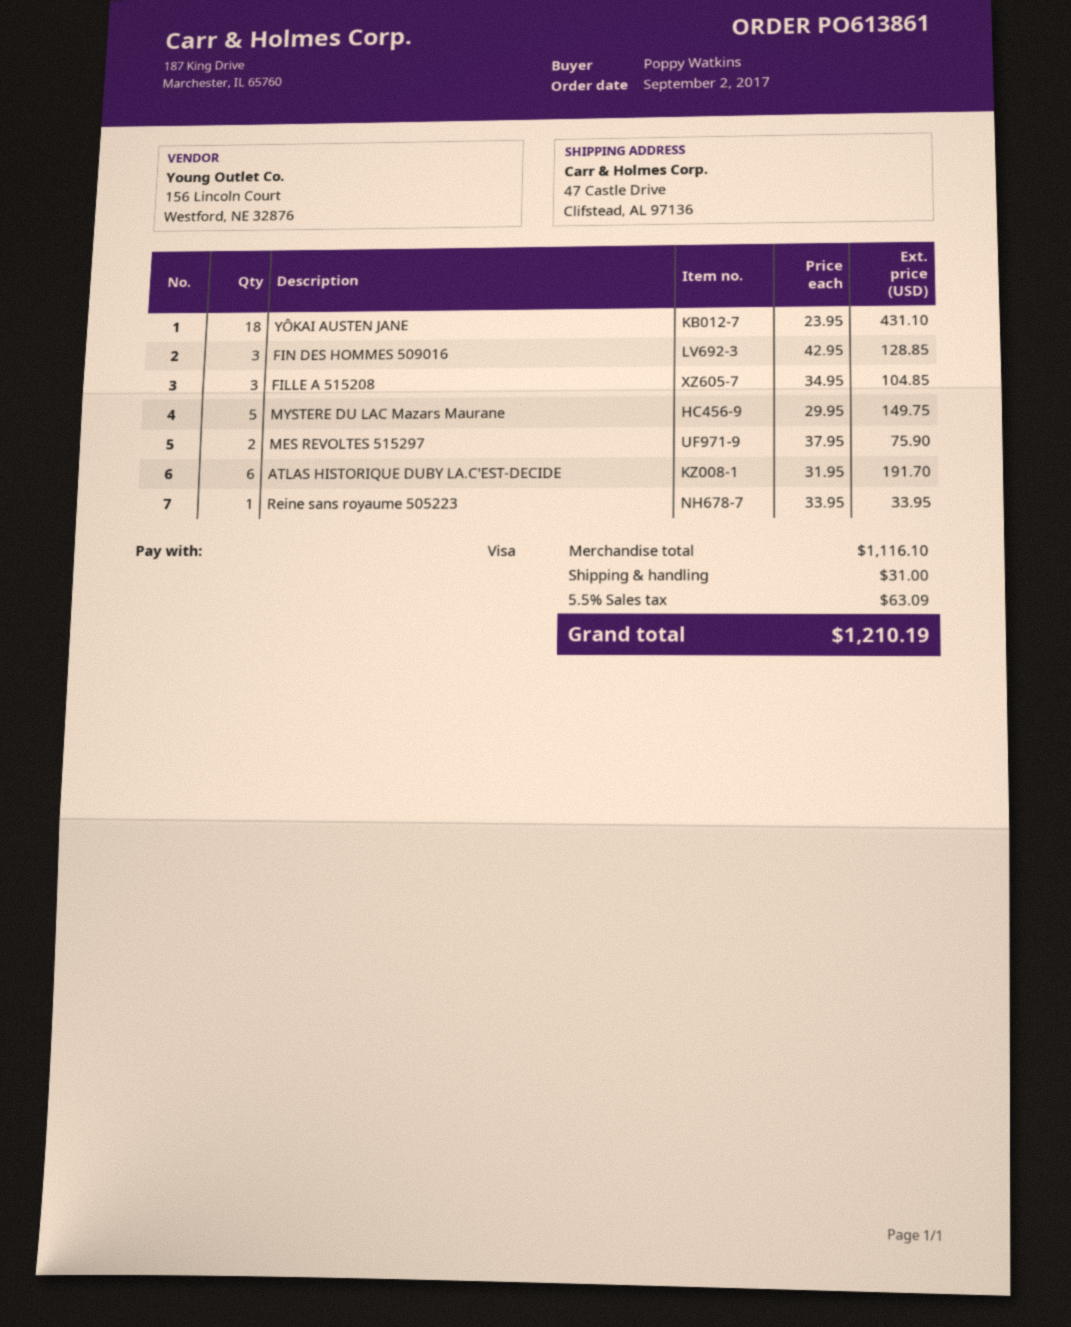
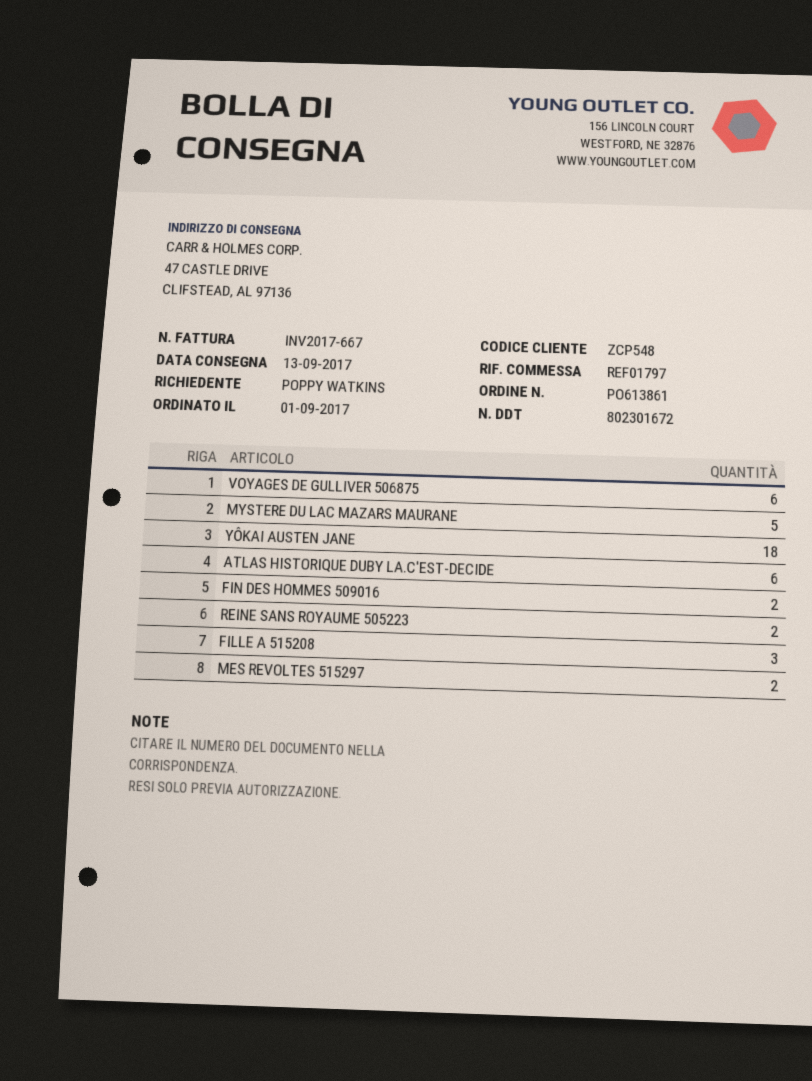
order date: 2017-09-02 -> 2017-09-01
FIN DES HOMMES 509016: 3 -> 2
Reine sans royaume 505223: 1 -> 2
VOYAGES DE GULLIVER 506875: none -> 6

